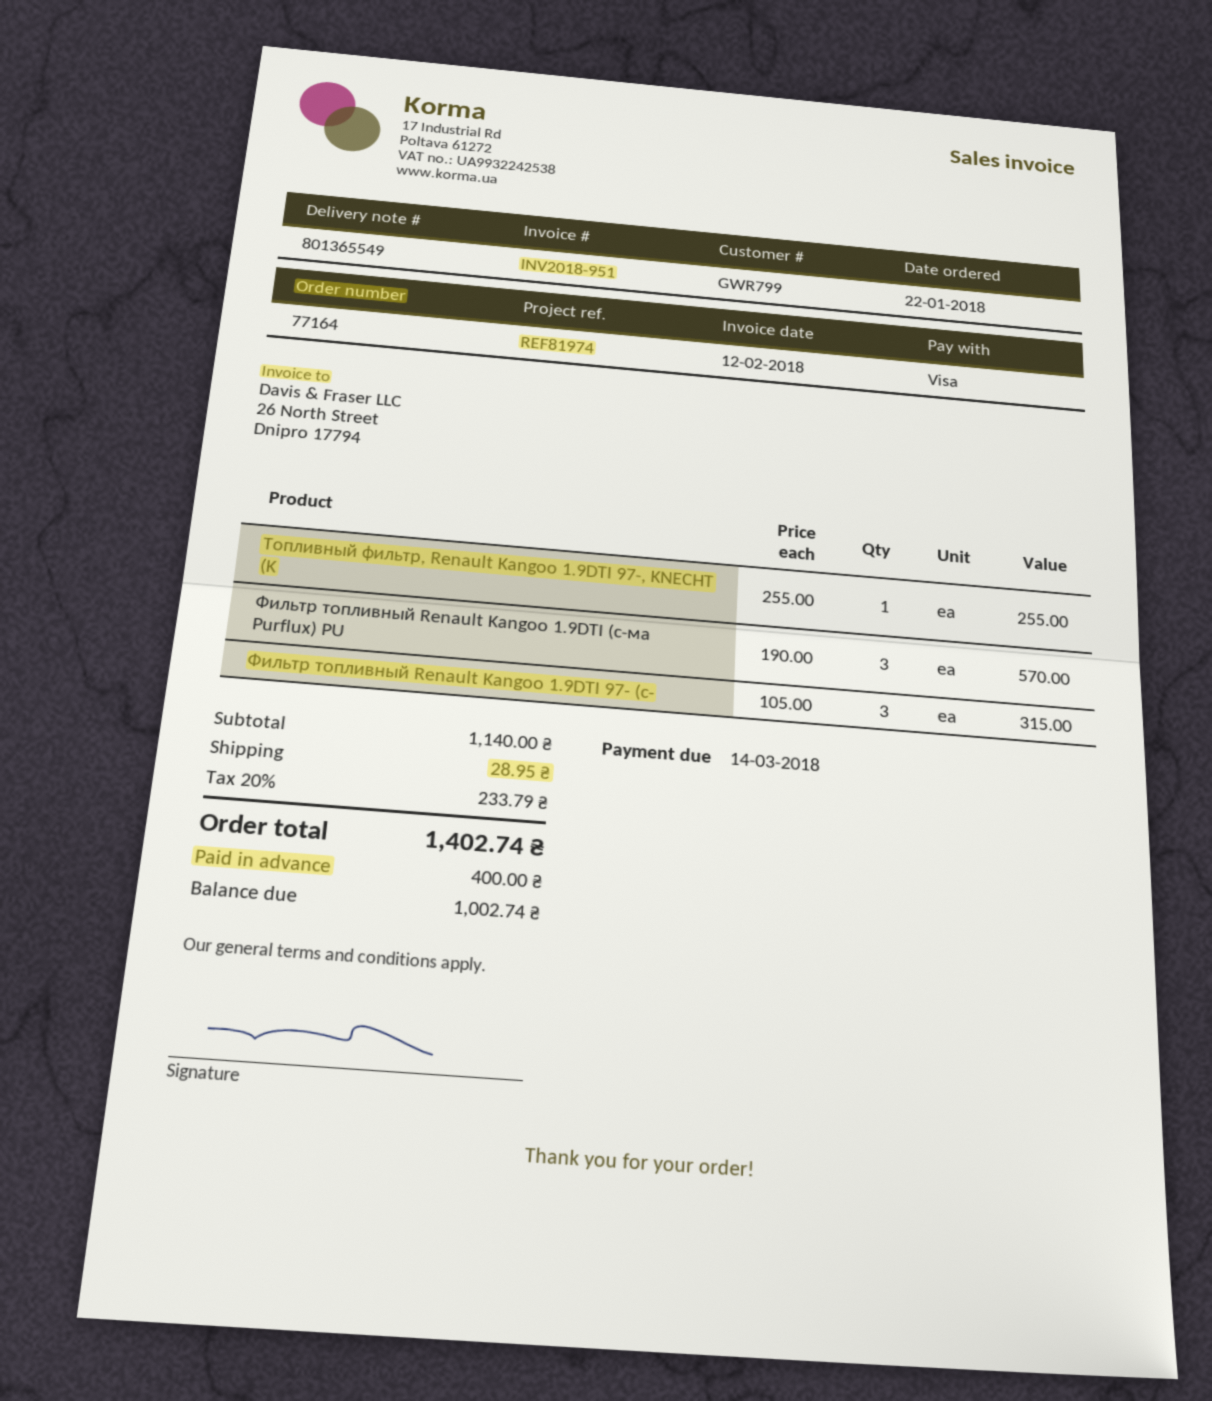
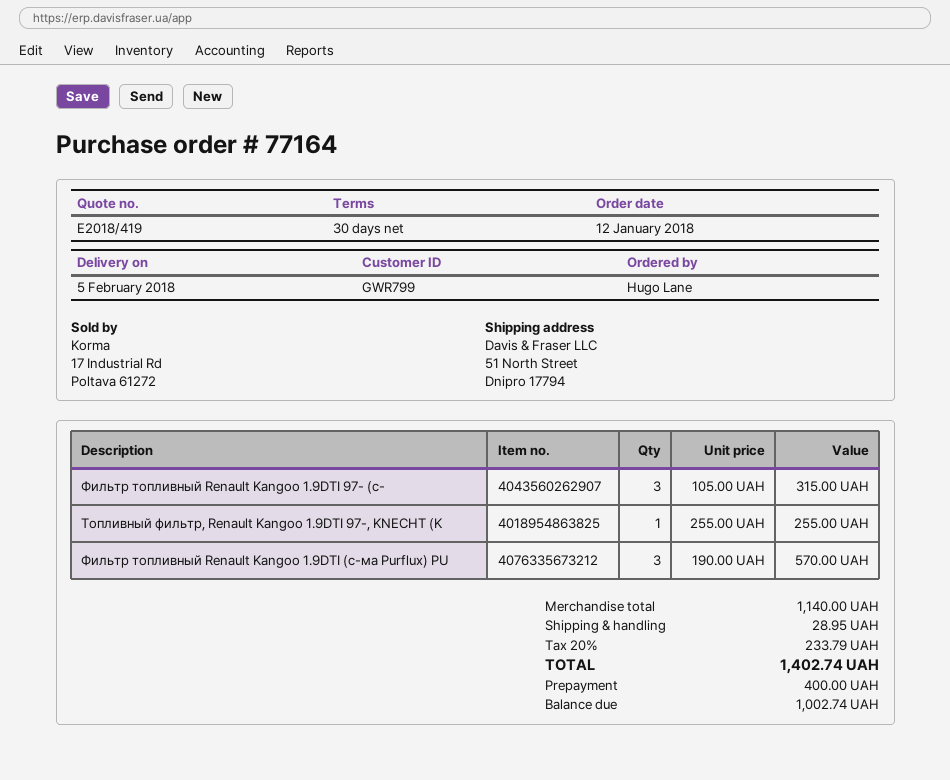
order date: 2018-01-22 -> 2018-01-12

